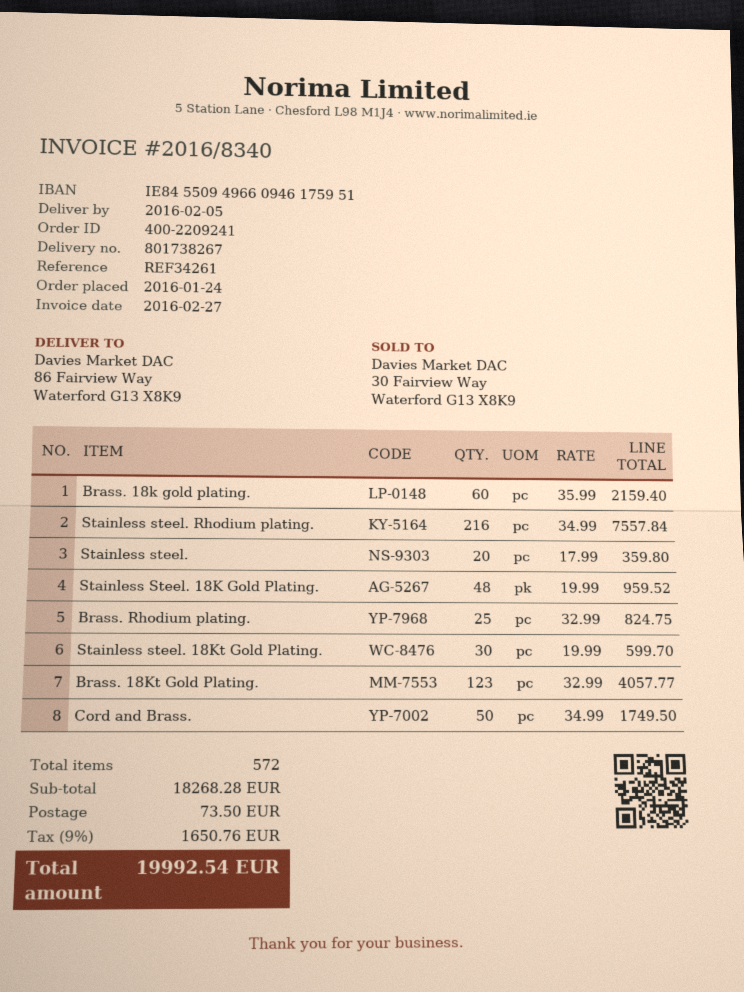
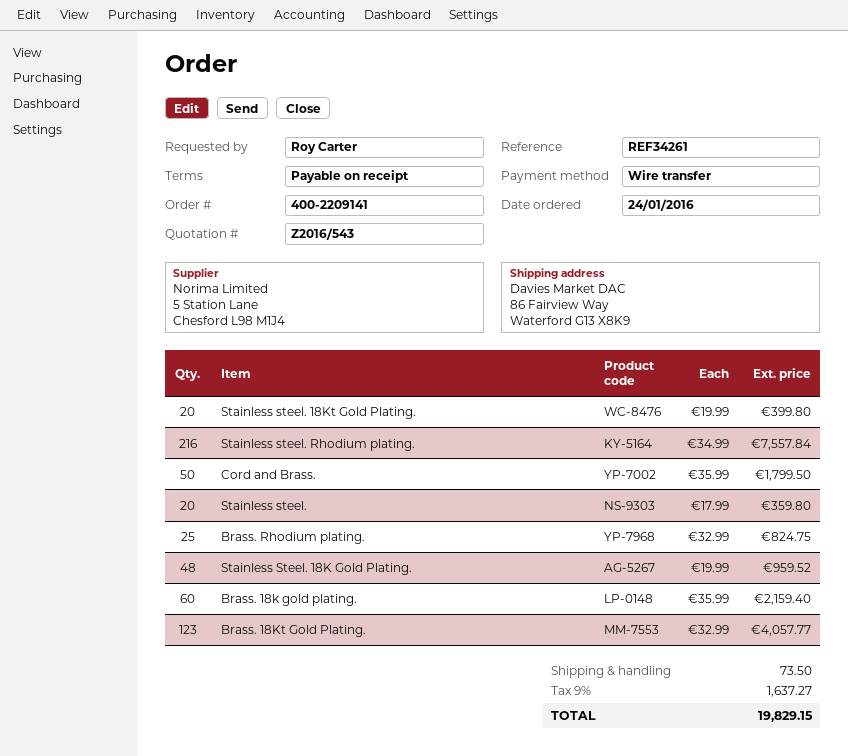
order number: 400-2209241 -> 400-2209141
Stainless steel. 18Kt Gold Plating.: 30 x 19.99 = 599.70 -> 20 x 19.99 = 399.80
Cord and Brass.: 50 x 34.99 = 1749.50 -> 50 x 35.99 = 1799.50
tax: 9% = 1650.76 -> 9% = 1637.27
total: 19992.54 -> 19829.15

